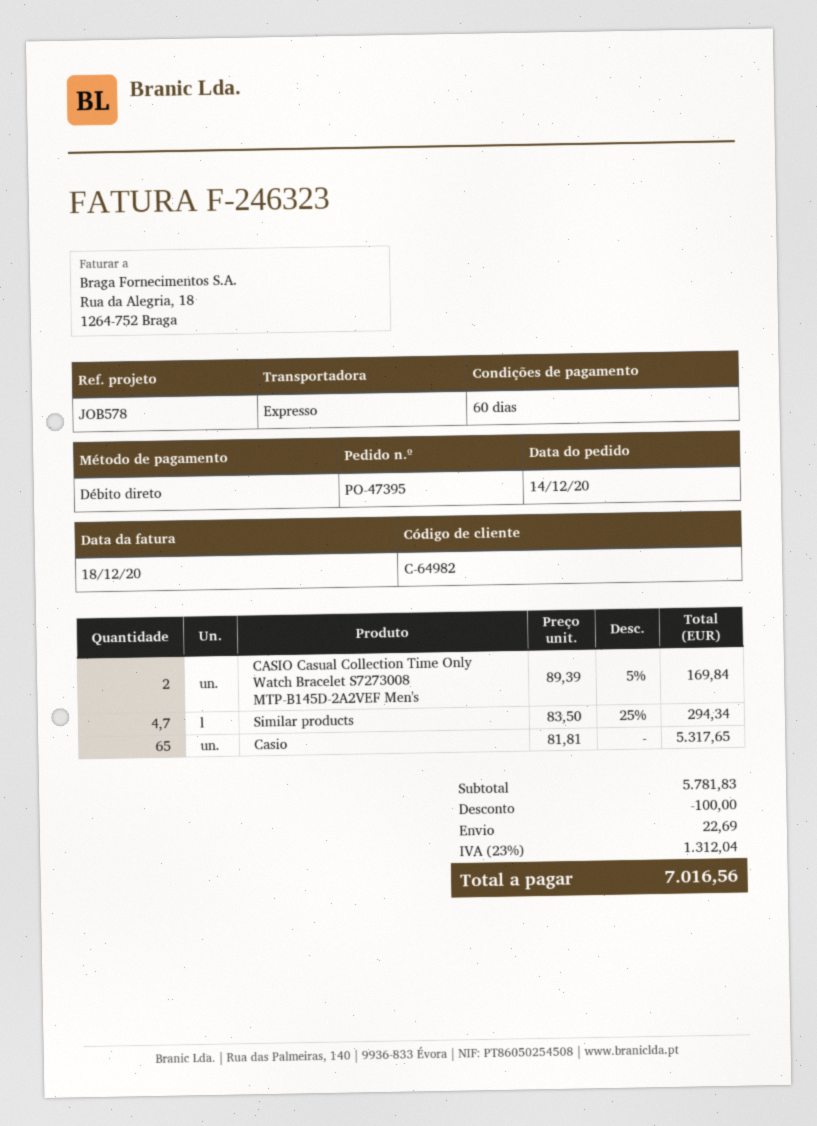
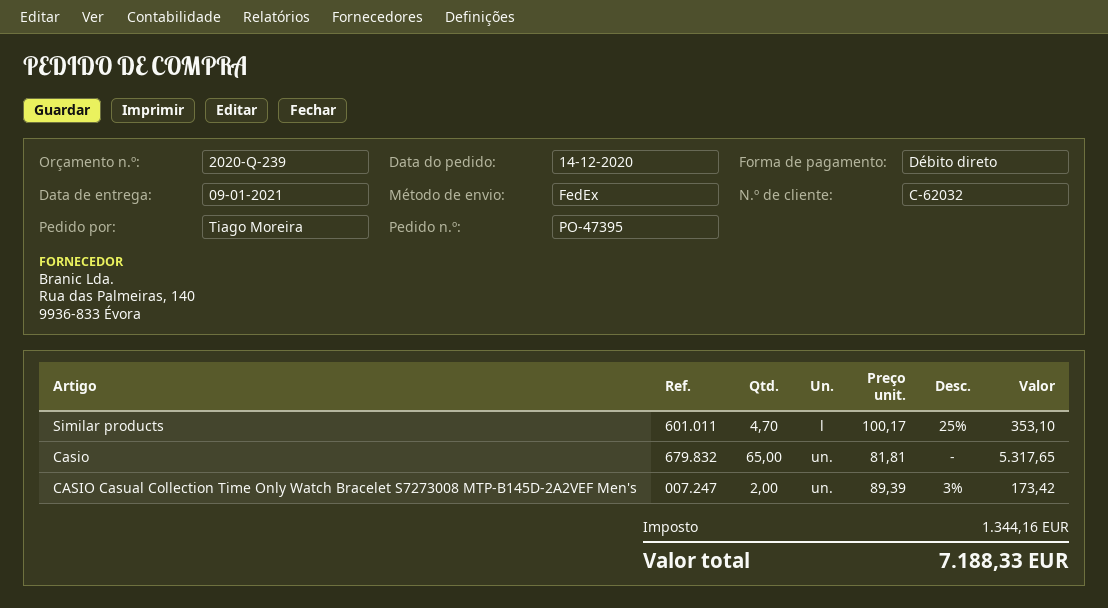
customer number: C-64982 -> C-62032
shipping method: express -> FedEx
CASIO Casual Collection Time Only Watch Bracelet S7273008 MTP-B145D-2A2VEF Men's: 2 x 89.39 - 5% = 169.84 -> 2 x 89.39 - 3% = 173.42
Similar products: 4.7 x 83.50 - 25% = 294.34 -> 4.7 x 100.17 - 25% = 353.10
discount: 100.00 -> none
shipping: 22.69 -> none
tax: 1312.04 -> 1344.16
total: 7016.56 -> 7188.33

